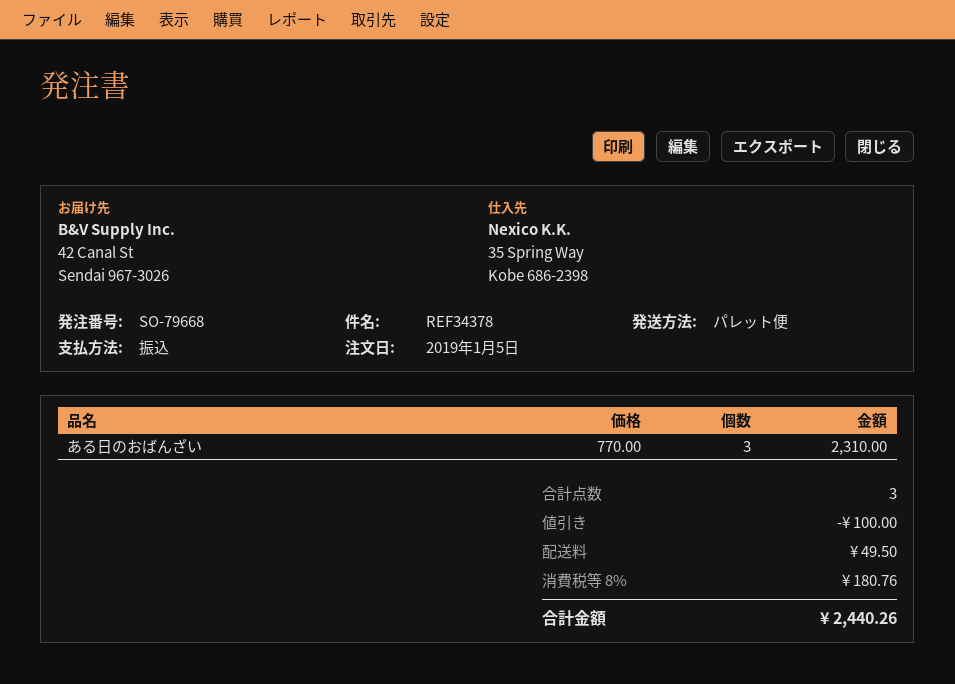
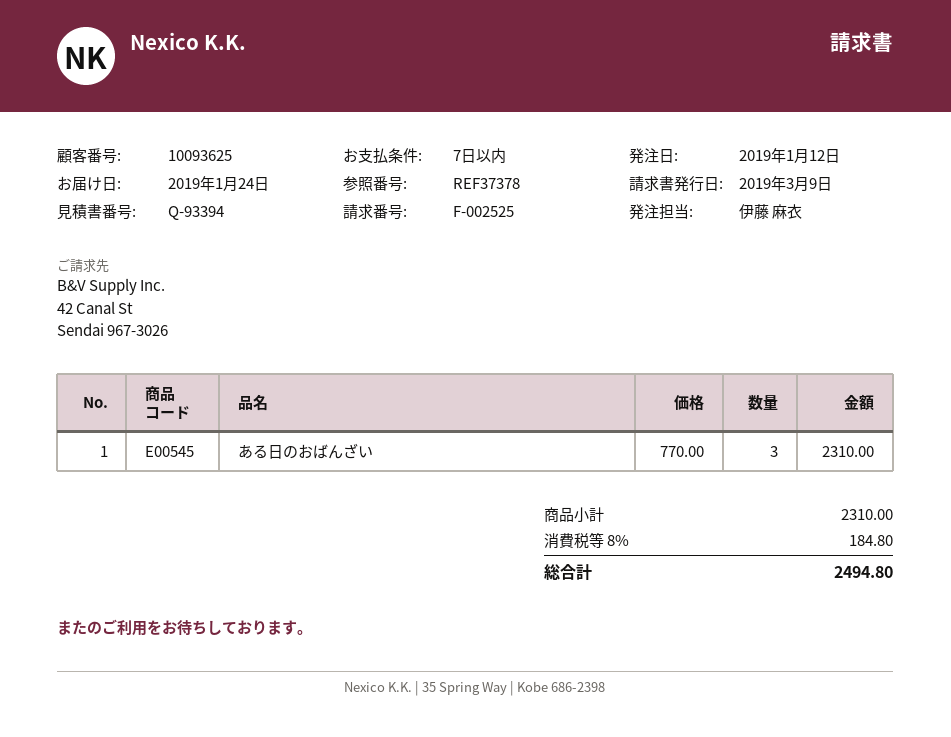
order date: 2019-01-05 -> 2019-01-12
reference: REF34378 -> REF37378
discount: 100.00 -> none
shipping: 49.50 -> none
tax: 8% = 180.76 -> 8% = 184.80
total: 2440.26 -> 2494.80

